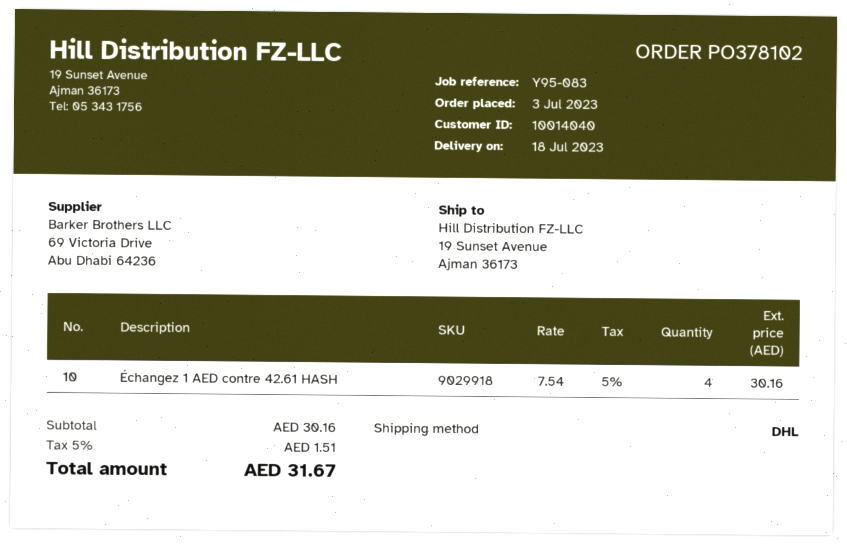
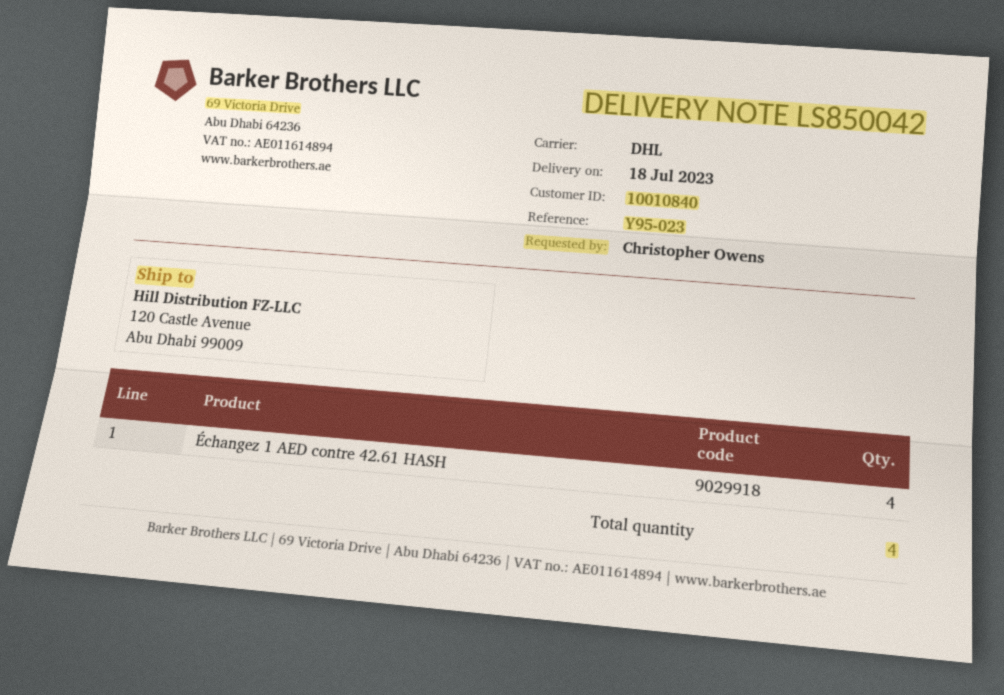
customer number: 10014040 -> 10010840
reference: Y95-083 -> Y95-023
ship to: 19 Sunset Avenue, Ajman 36173 -> 120 Castle Avenue, Abu Dhabi 99009

